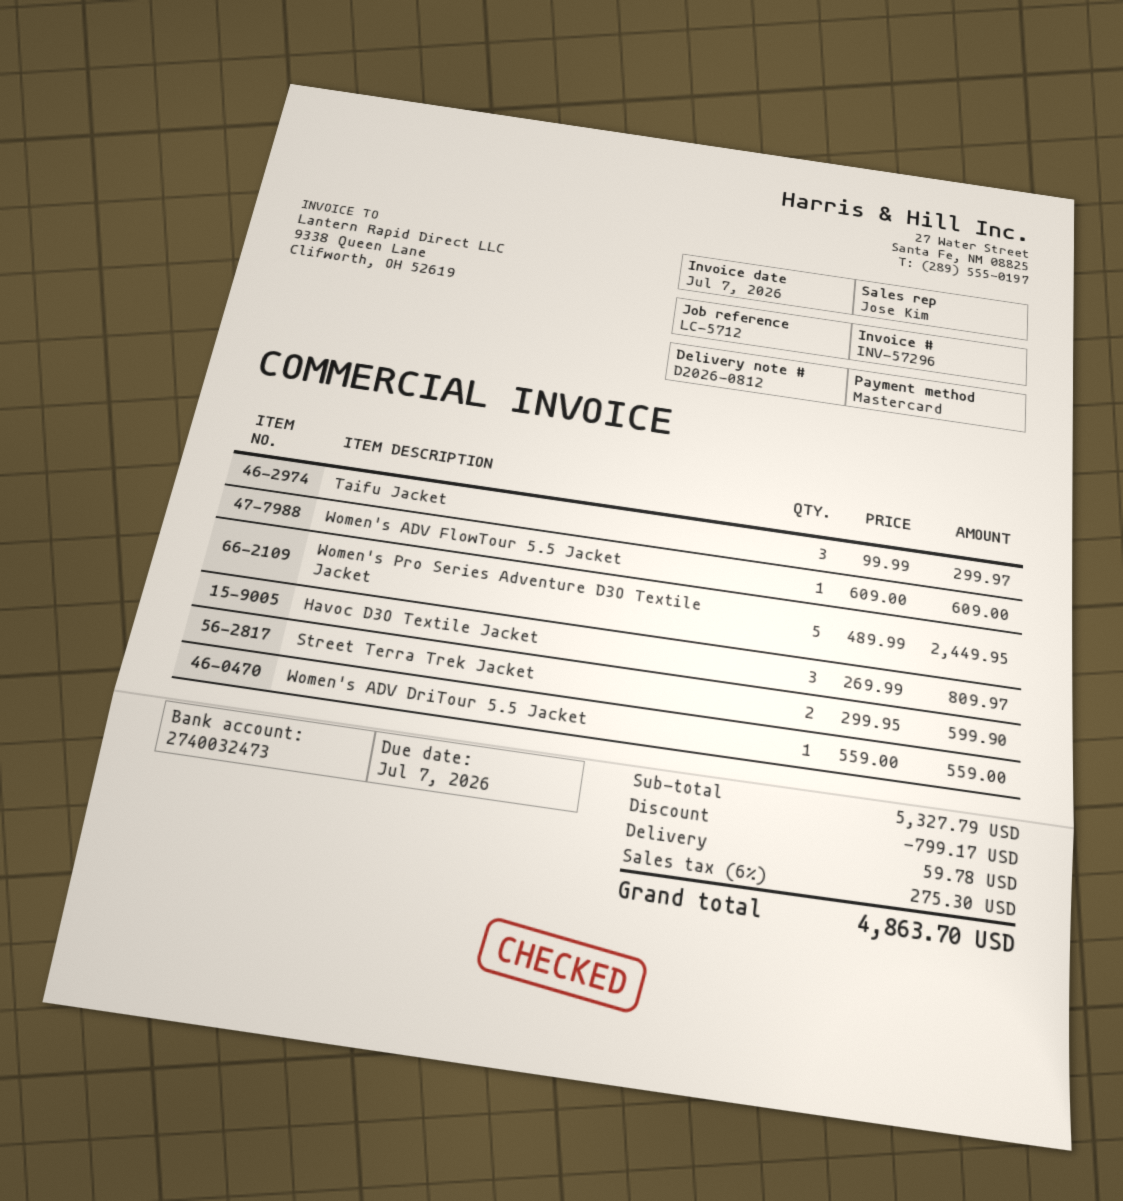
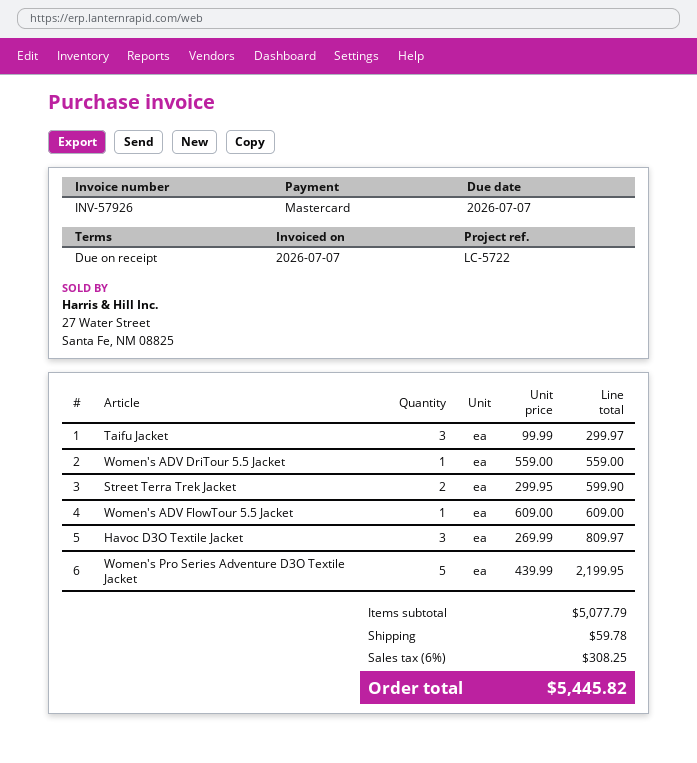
invoice number: INV-57296 -> INV-57926
reference: LC-5712 -> LC-5722
Women's Pro Series Adventure D3O Textile Jacket: 5 x 489.99 = 2449.95 -> 5 x 439.99 = 2199.95
subtotal: 5327.79 -> 5077.79
discount: 799.17 -> none
tax: 6% = 275.30 -> 6% = 308.25
total: 4863.70 -> 5445.82

